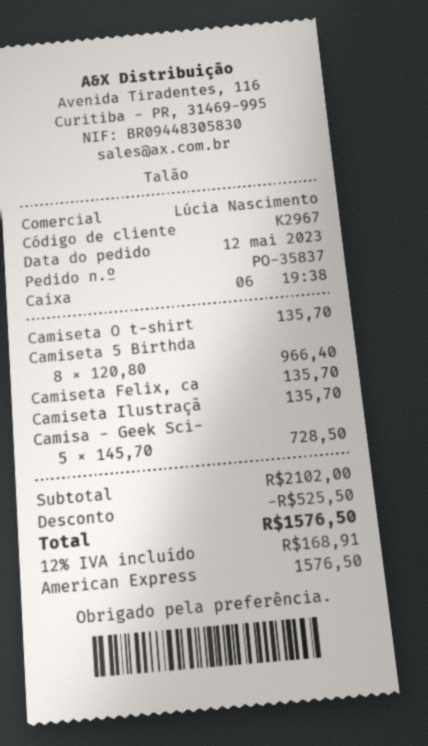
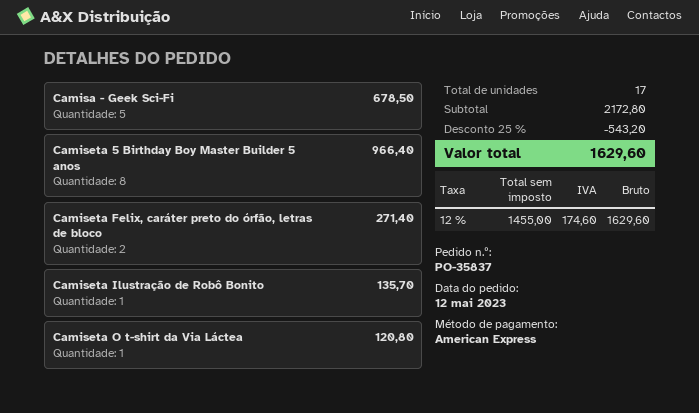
Camiseta O t-shirt: 1 for 135.70 -> 1 for 120.80
Camiseta Felix, ca: 1 for 135.70 -> 2 for 271.40
Camisa - Geek Sci-: 5 for 728.50 -> 5 for 678.50
subtotal: 2102.00 -> 2172.80
discount: 525.50 -> 543.20
tax: 12% = 168.91 -> 12% = 174.60
total: 1576.50 -> 1629.60

